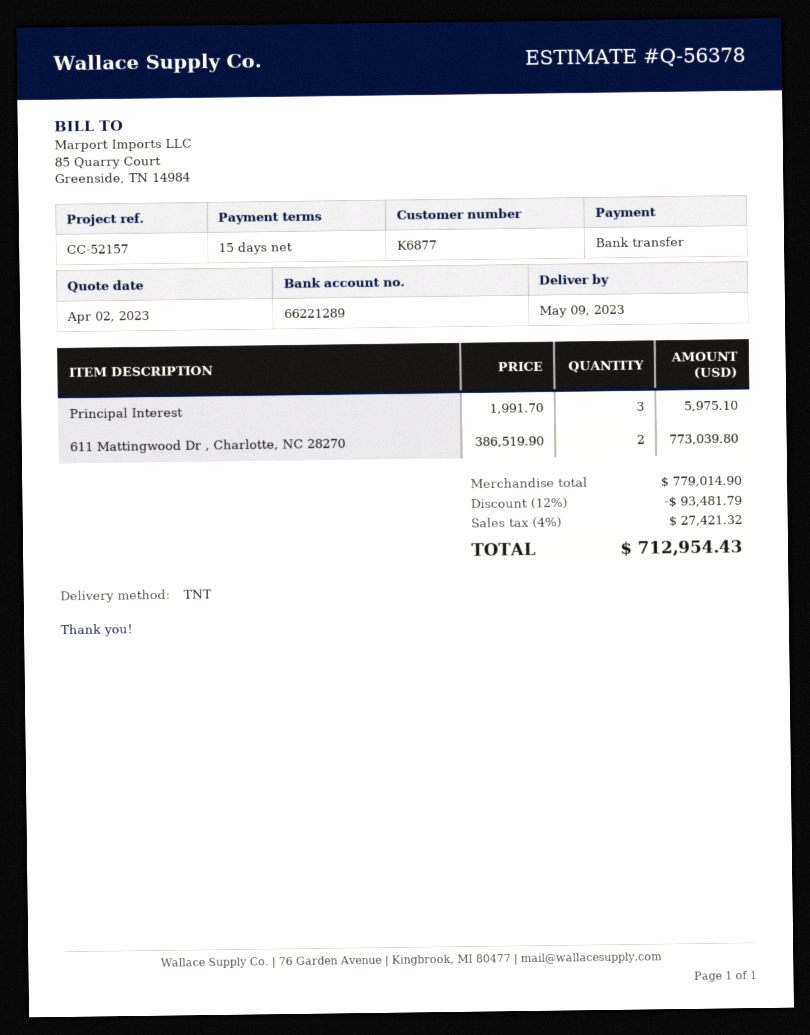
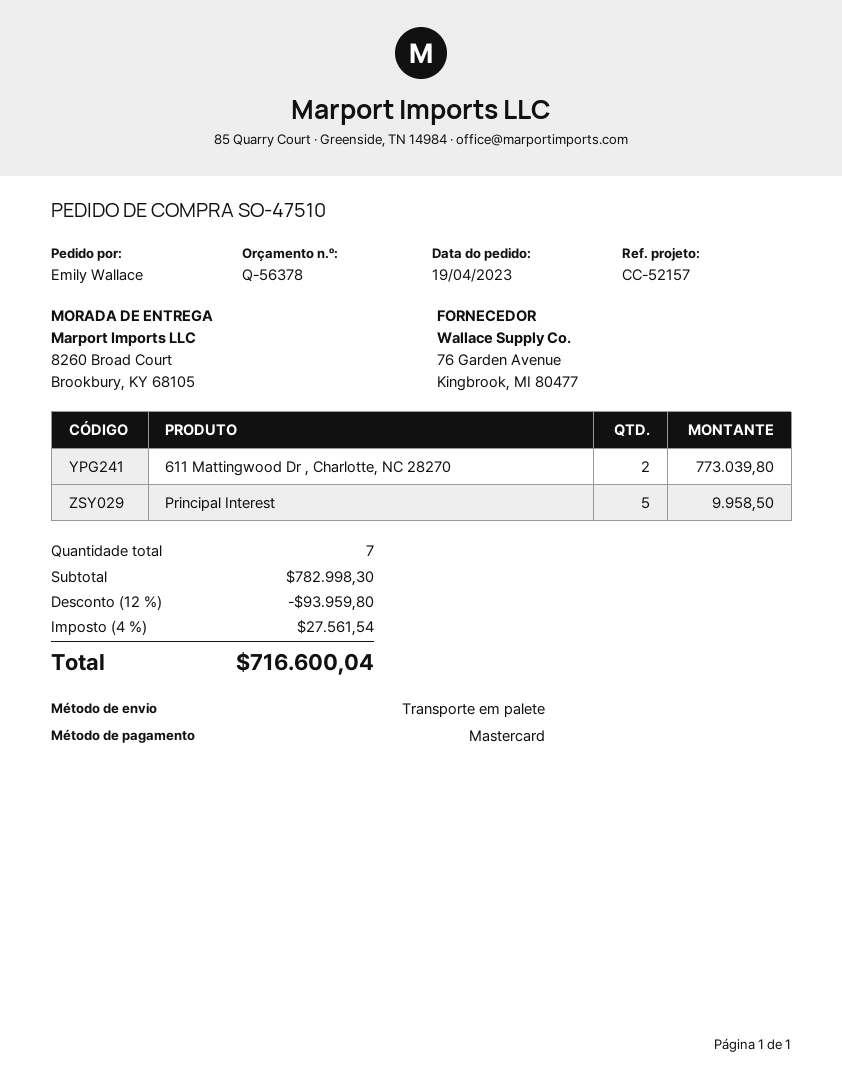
payment method: bank transfer -> Mastercard
shipping method: TNT -> pallet freight
Principal Interest: 3 for 5975.10 -> 5 for 9958.50
subtotal: 779014.90 -> 782998.30
discount: 12% = 93481.79 -> 12% = 93959.80
tax: 4% = 27421.32 -> 4% = 27561.54
total: 712954.43 -> 716600.04

